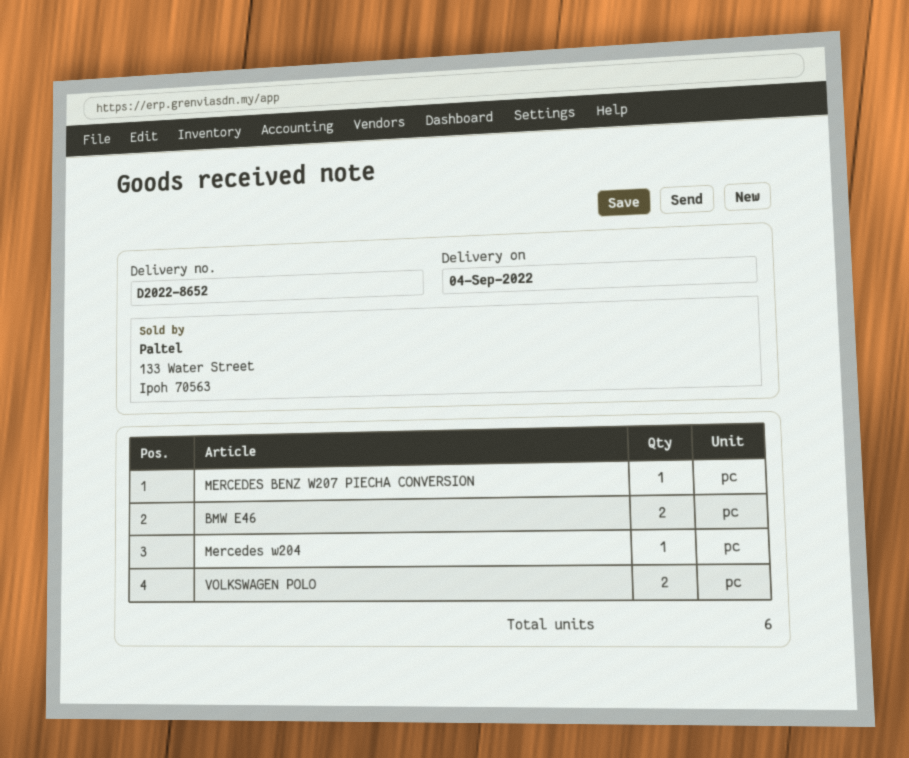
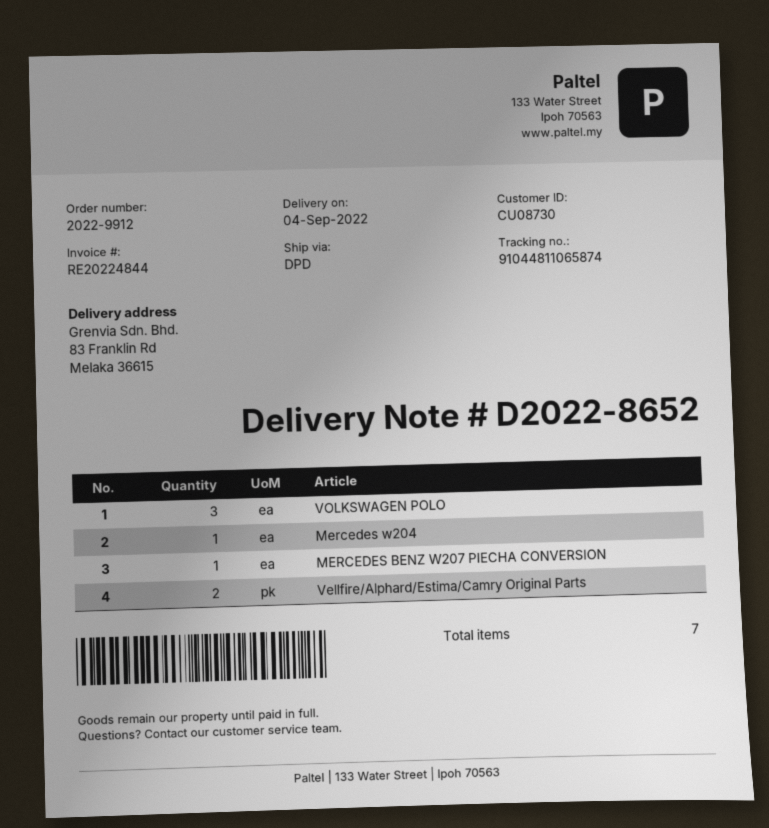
BMW E46: 2 -> none
VOLKSWAGEN POLO: 2 -> 3
Vellfire/Alphard/Estima/Camry Original Parts: none -> 2
total quantity: 6 -> 7

